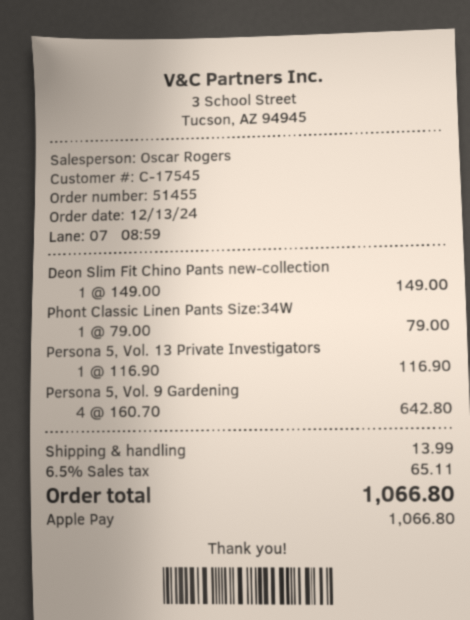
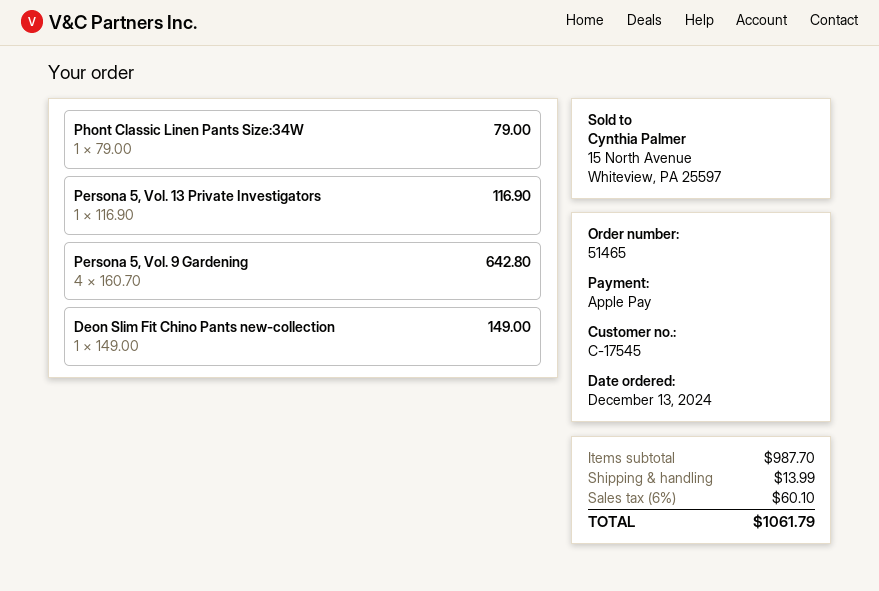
order number: 51455 -> 51465
tax: 6.5% = 65.11 -> 6% = 60.10
total: 1066.80 -> 1061.79

